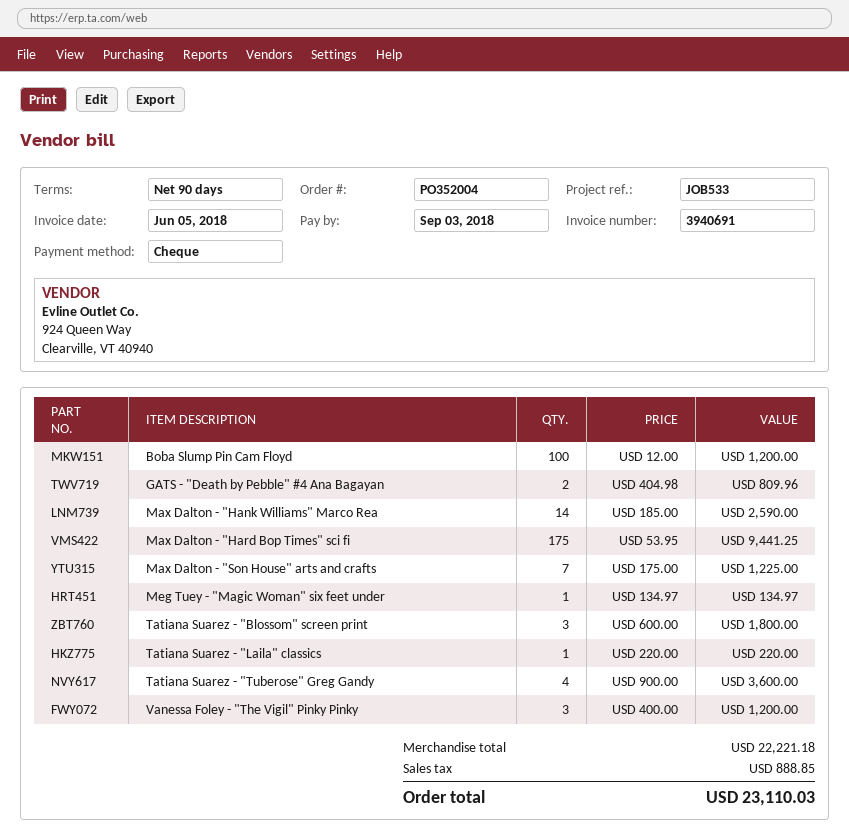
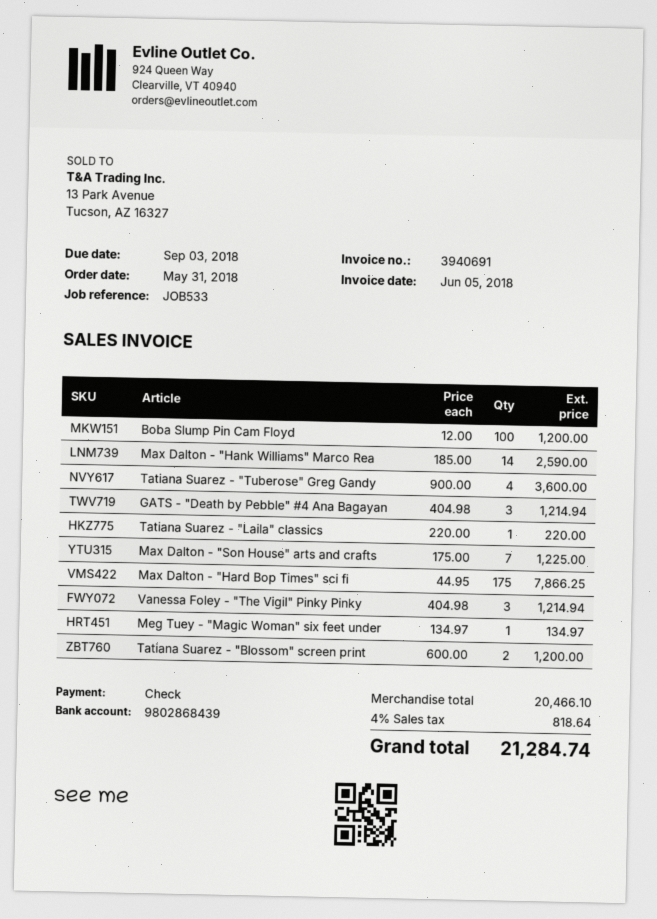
GATS - "Death by Pebble" #4 Ana Bagayan: 2 x 404.98 = 809.96 -> 3 x 404.98 = 1214.94
Max Dalton - "Hard Bop Times" sci fi: 175 x 53.95 = 9441.25 -> 175 x 44.95 = 7866.25
Tatiana Suarez - "Blossom" screen print: 3 x 600.00 = 1800.00 -> 2 x 600.00 = 1200.00
Vanessa Foley - "The Vigil" Pinky Pinky: 3 x 400.00 = 1200.00 -> 3 x 404.98 = 1214.94
subtotal: 22221.18 -> 20466.10
tax: 888.85 -> 818.64
total: 23110.03 -> 21284.74

